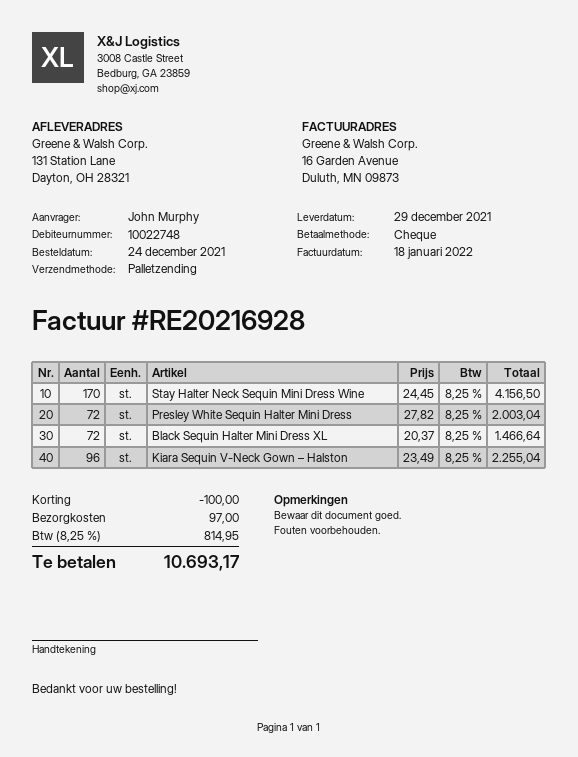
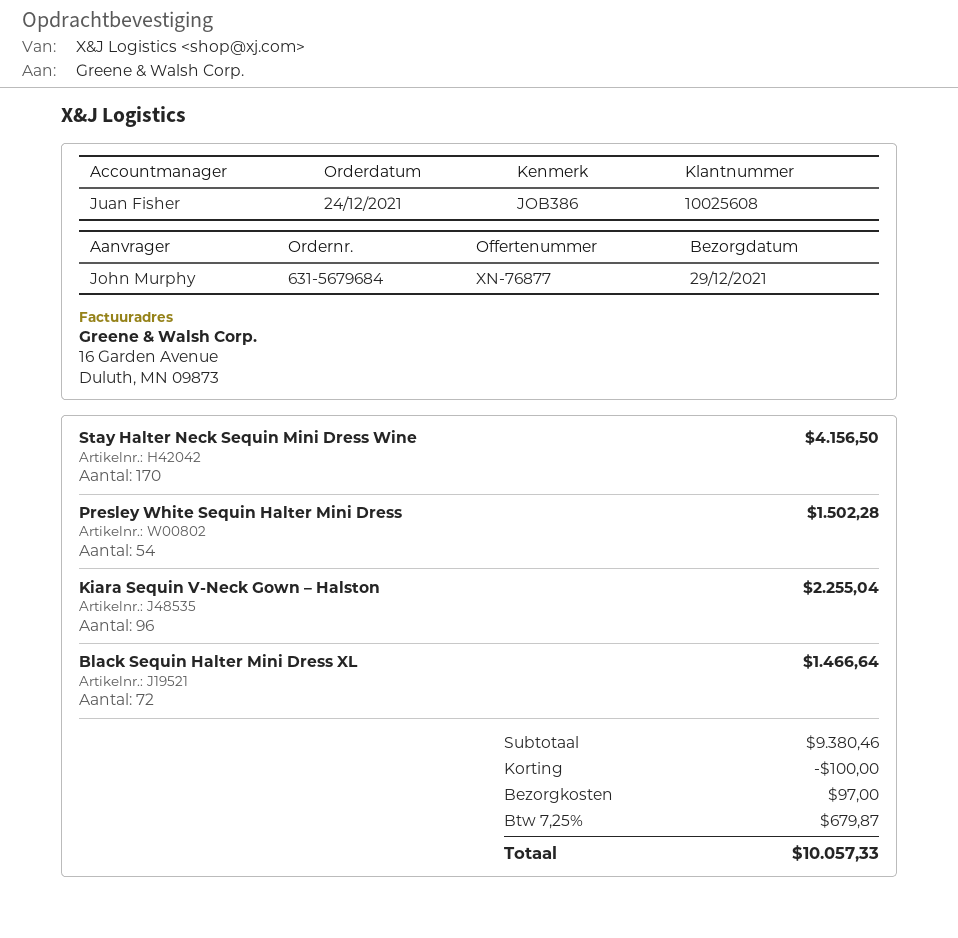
customer number: 10022748 -> 10025608
Presley White Sequin Halter Mini Dress: 72 for 2003.04 -> 54 for 1502.28
tax: 8.25% = 814.95 -> 7.25% = 679.87
total: 10693.17 -> 10057.33

